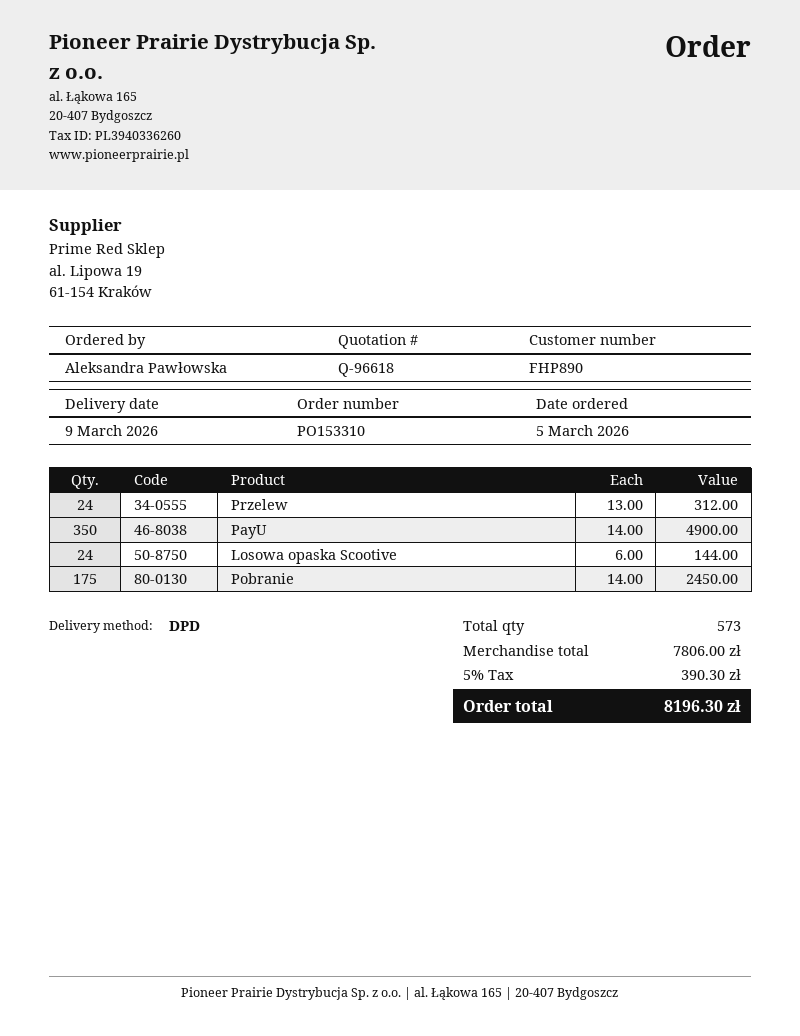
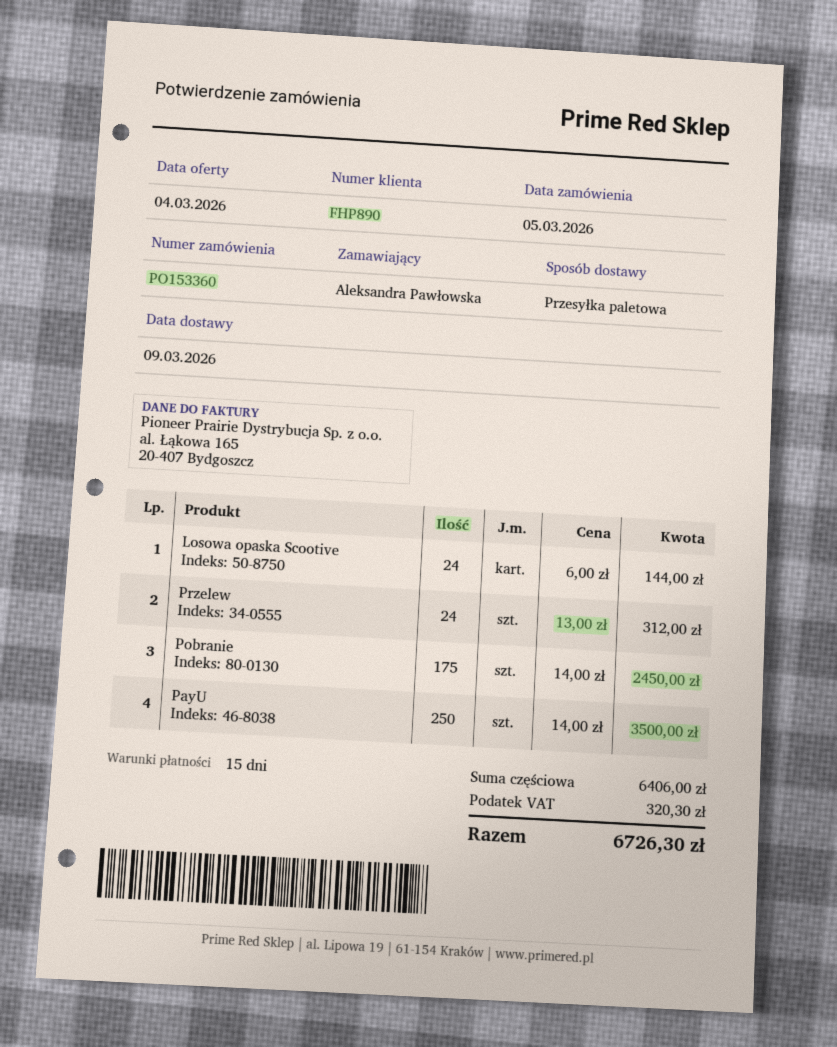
order number: PO153310 -> PO153360
shipping method: DPD -> pallet freight
PayU: 350 x 14.00 = 4900.00 -> 250 x 14.00 = 3500.00
subtotal: 7806.00 -> 6406.00
tax: 390.30 -> 320.30
total: 8196.30 -> 6726.30

